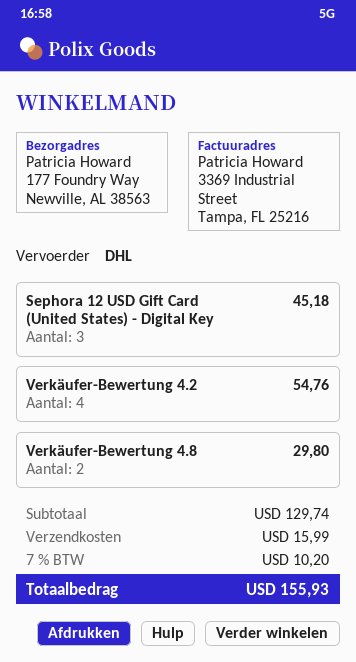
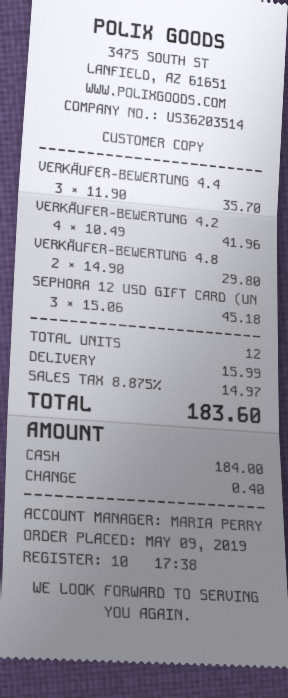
Verkäufer-Bewertung 4.2: 4 for 54.76 -> 4 for 41.96
VERKÄUFER-BEWERTUNG 4.4: none -> 3 for 35.70
tax: 7% = 10.20 -> 8.875% = 14.97
total: 155.93 -> 183.60

